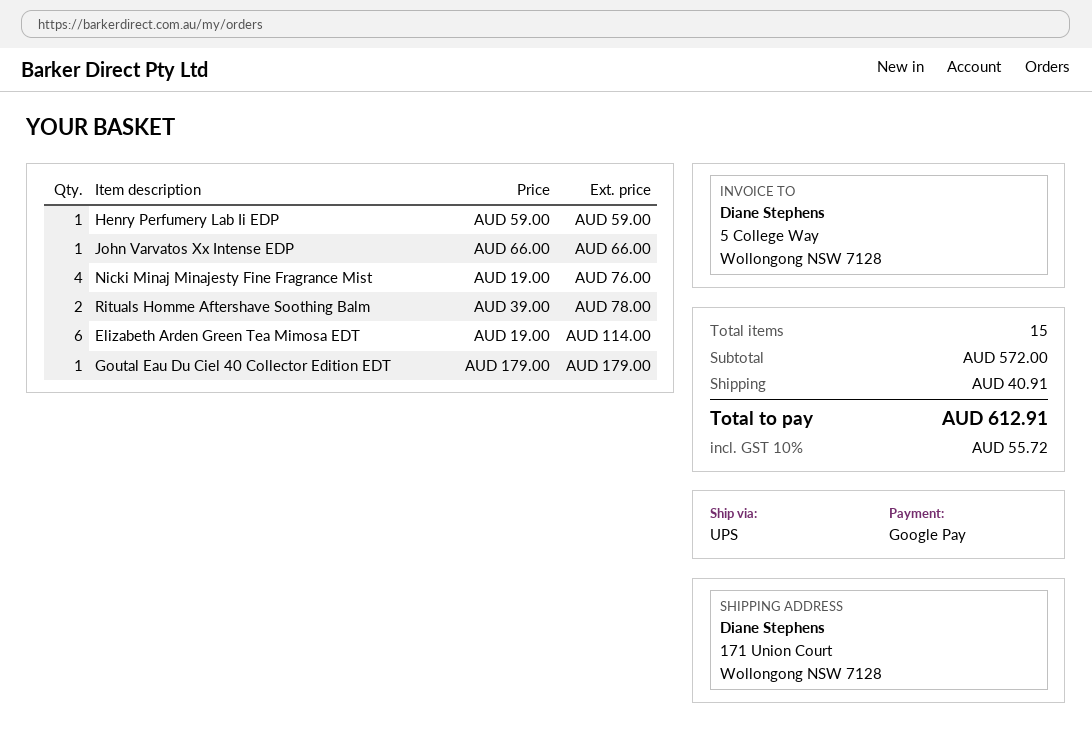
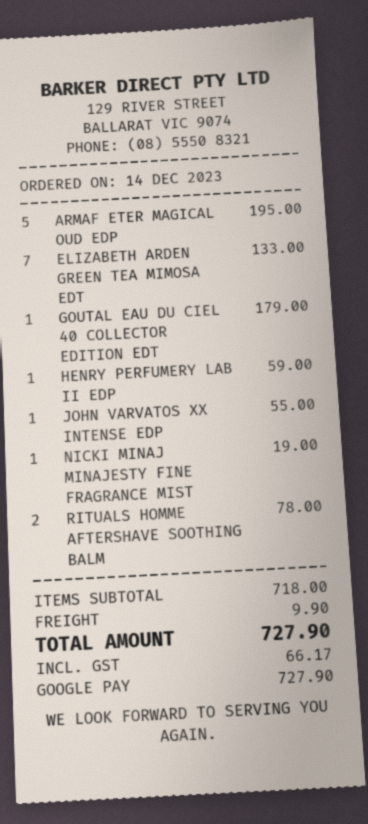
John Varvatos Xx Intense EDP: 1 for 66.00 -> 1 for 55.00
Nicki Minaj Minajesty Fine Fragrance Mist: 4 for 76.00 -> 1 for 19.00
Elizabeth Arden Green Tea Mimosa EDT: 6 for 114.00 -> 7 for 133.00
ARMAF ETER MAGICAL OUD EDP: none -> 5 for 195.00
subtotal: 572.00 -> 718.00
shipping: 40.91 -> 9.90
tax: 55.72 -> 66.17
total: 612.91 -> 727.90

